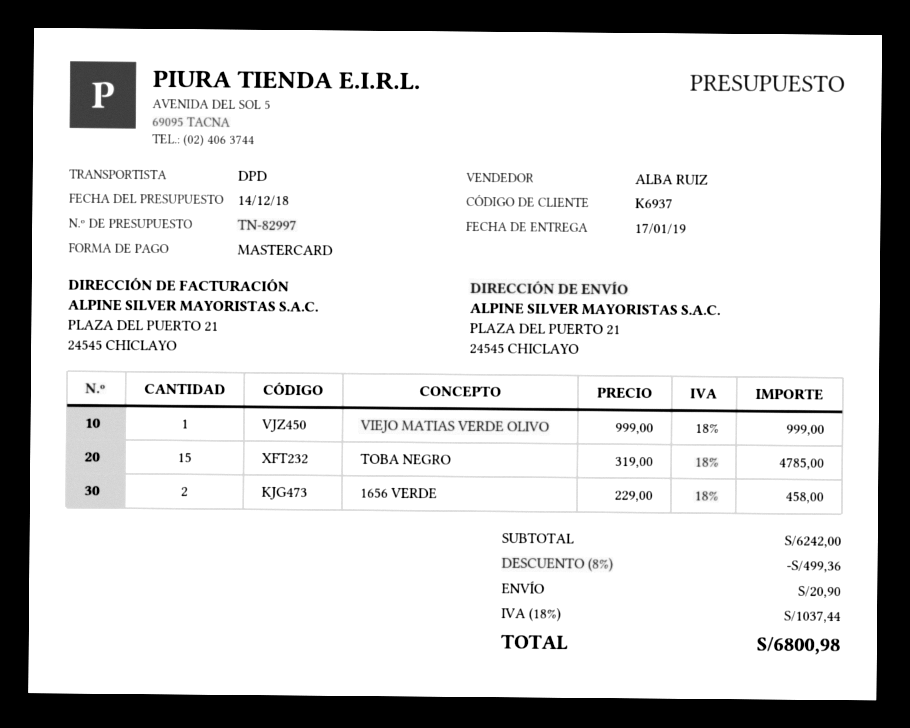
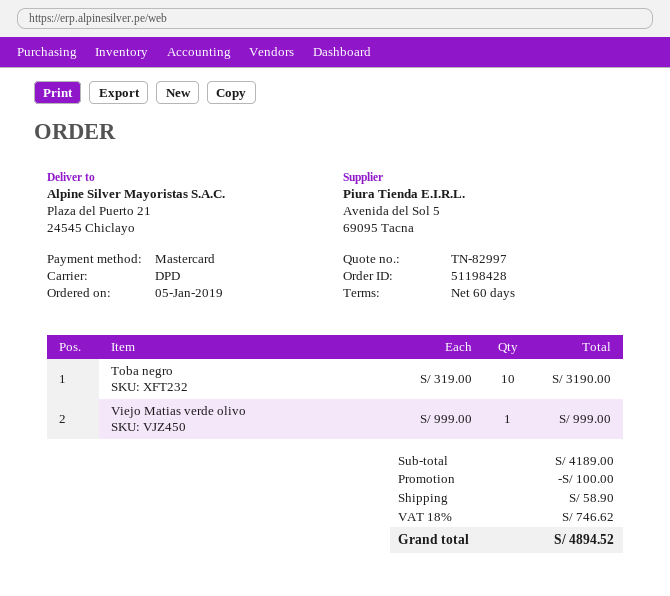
TOBA NEGRO: 15 x 319.00 = 4785.00 -> 10 x 319.00 = 3190.00
1656 VERDE: 2 x 229.00 = 458.00 -> none
subtotal: 6242.00 -> 4189.00
discount: 499.36 -> 100.00
shipping: 20.90 -> 58.90
tax: 18% = 1037.44 -> 18% = 746.62
total: 6800.98 -> 4894.52

